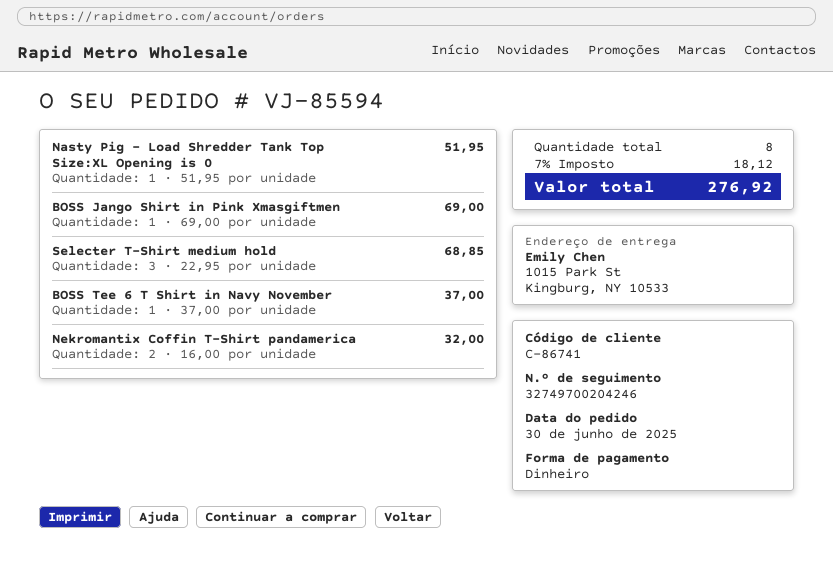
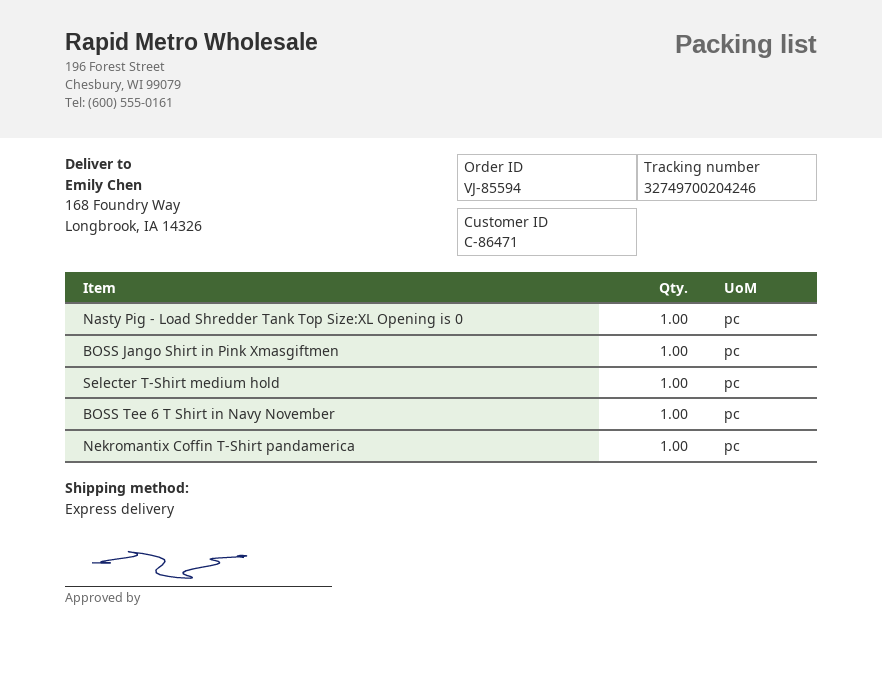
customer number: C-86741 -> C-86471
ship to: 1015 Park St, Kingburg, NY 10533 -> 168 Foundry Way, Longbrook, IA 14326
Selecter T-Shirt medium hold: 3 -> 1
Nekromantix Coffin T-Shirt pandamerica: 2 -> 1

